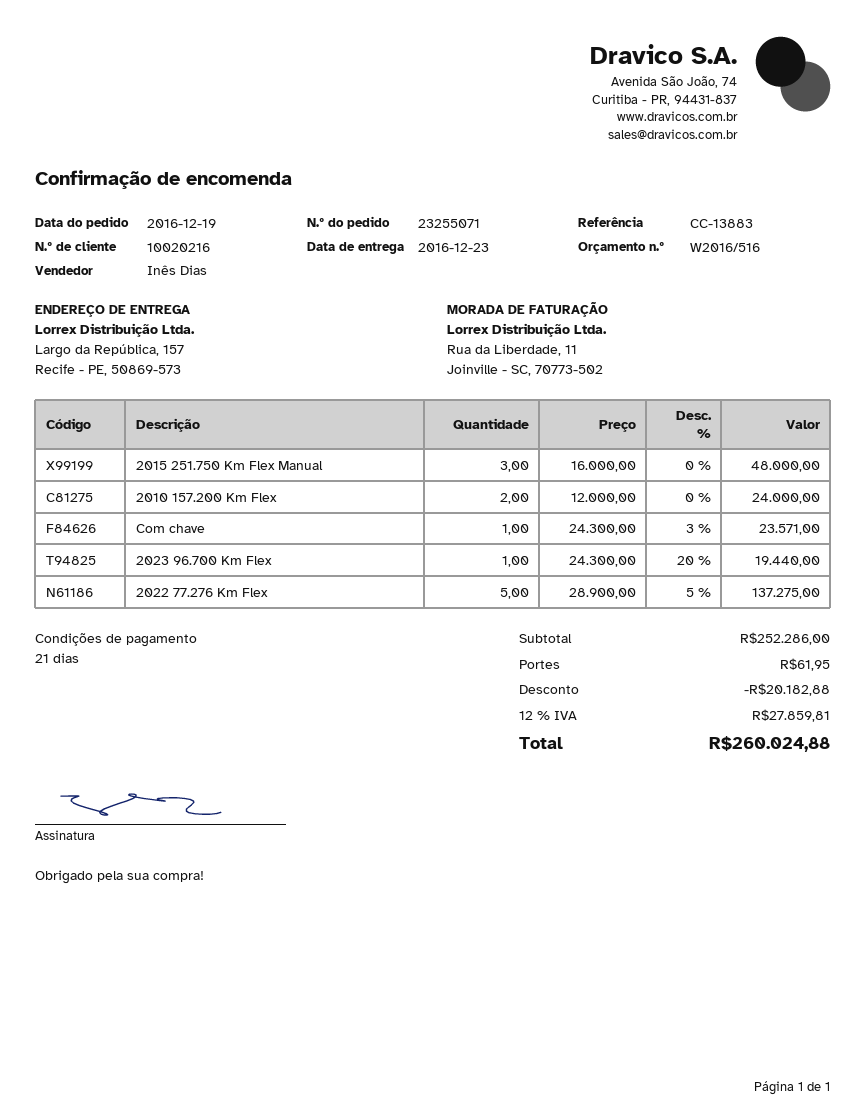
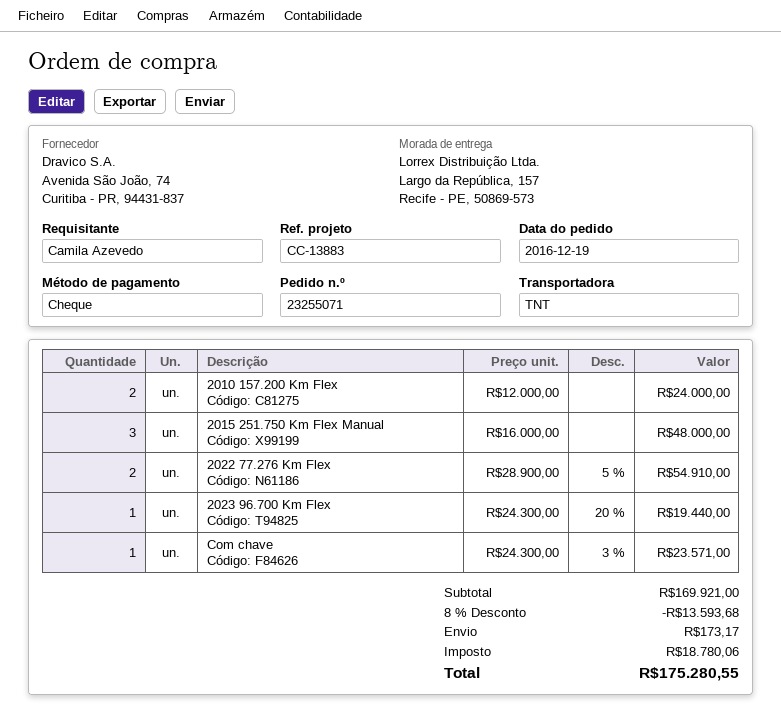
2022 77.276 Km Flex: 5 x 28900.00 - 5% = 137275.00 -> 2 x 28900.00 - 5% = 54910.00
subtotal: 252286.00 -> 169921.00
discount: 20182.88 -> 13593.68
shipping: 61.95 -> 173.17
tax: 27859.81 -> 18780.06
total: 260024.88 -> 175280.55

